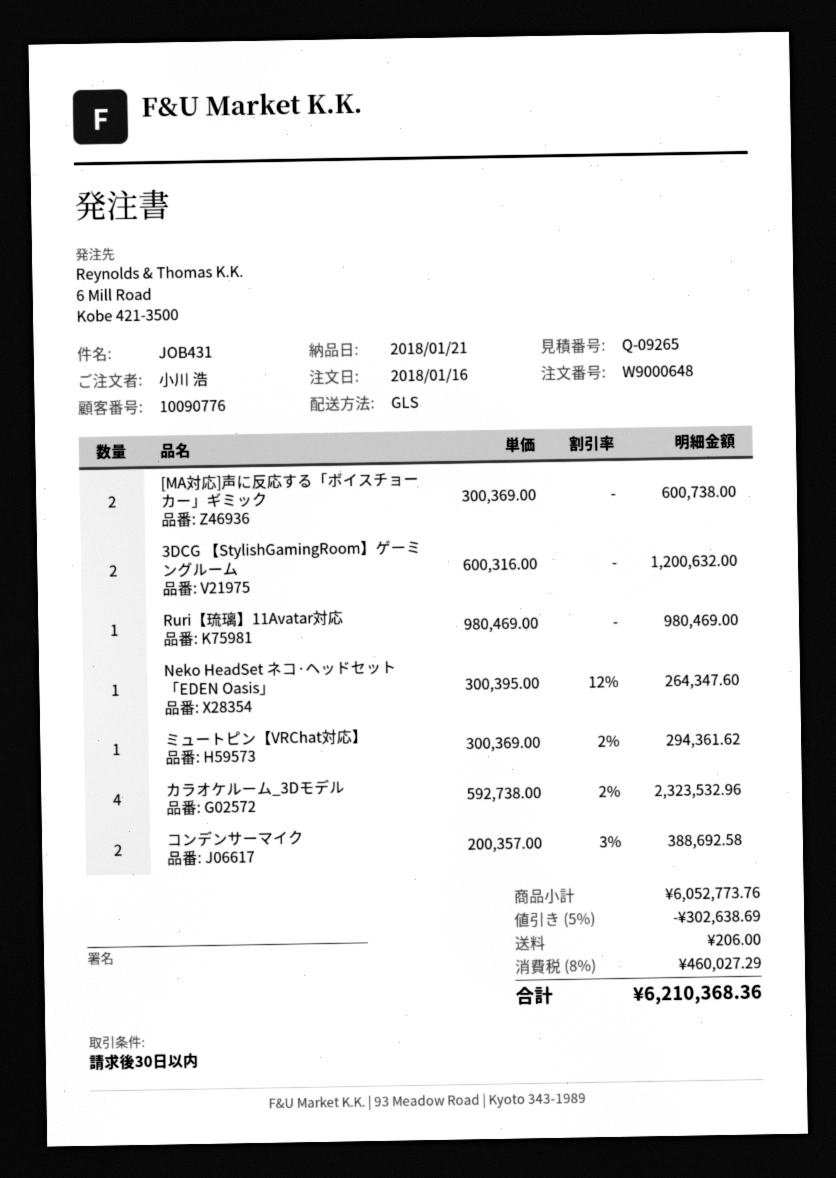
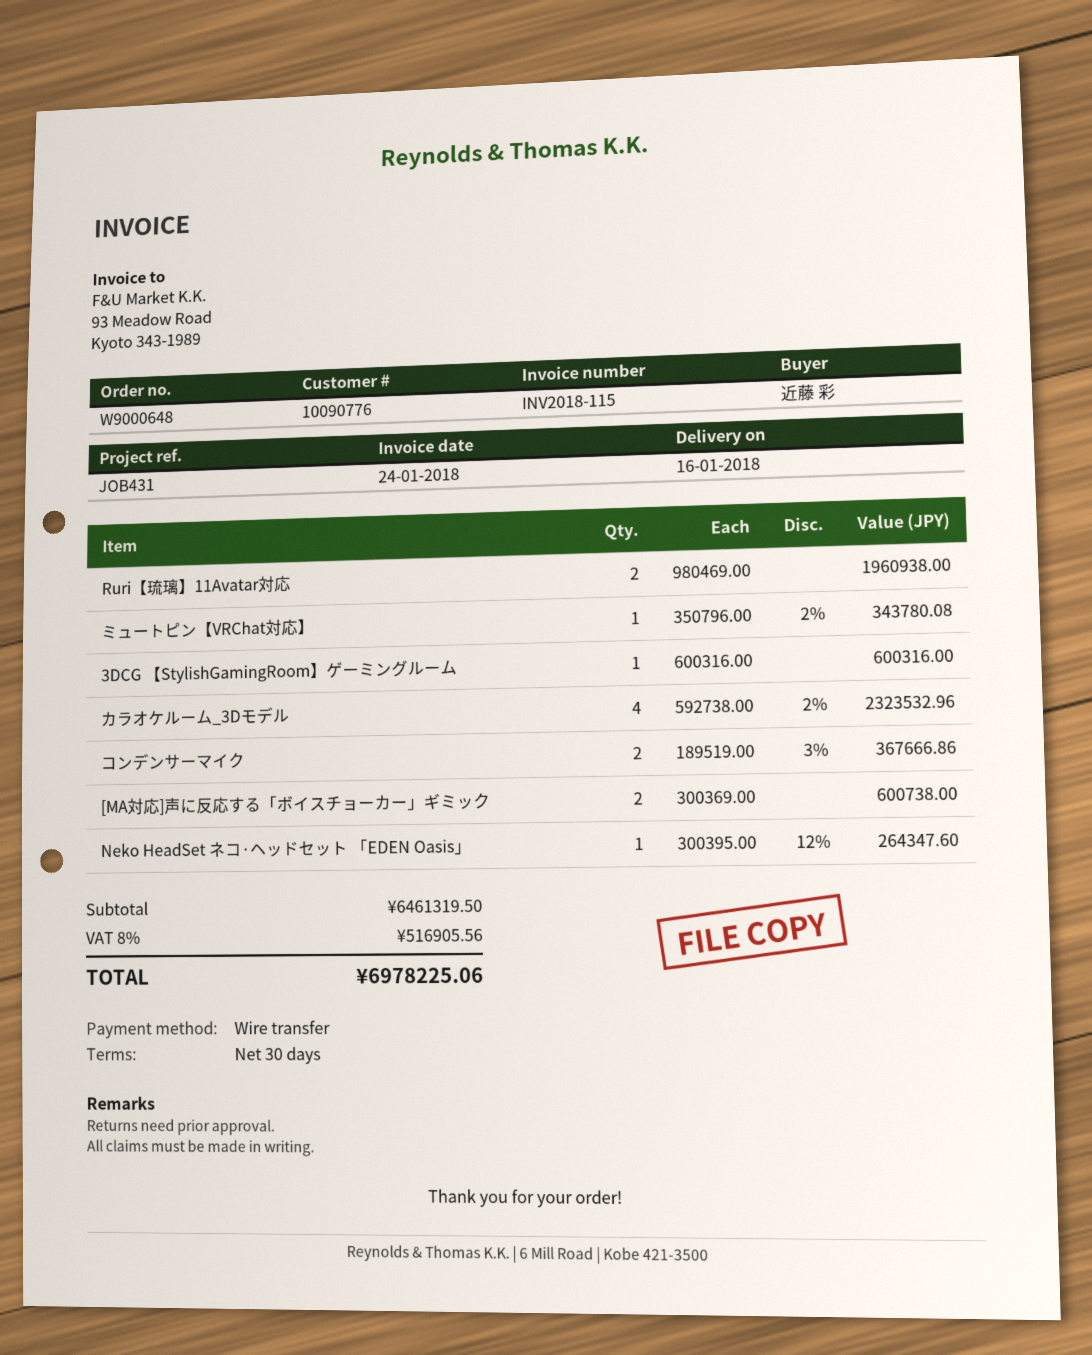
delivery date: 2018-01-21 -> 2018-01-16
ordered by: 小川 浩 -> 近藤 彩
3DCG 【StylishGamingRoom】ゲーミングルーム: 2 x 600316.00 = 1200632.00 -> 1 x 600316.00 = 600316.00
Ruri【琉璃】11Avatar対応: 1 x 980469.00 = 980469.00 -> 2 x 980469.00 = 1960938.00
ミュートピン【VRChat対応】: 1 x 300369.00 - 2% = 294361.62 -> 1 x 350796.00 - 2% = 343780.08
コンデンサーマイク: 2 x 200357.00 - 3% = 388692.58 -> 2 x 189519.00 - 3% = 367666.86
subtotal: 6052773.76 -> 6461319.50
discount: 5% = 302638.69 -> none
shipping: 206.00 -> none
tax: 8% = 460027.29 -> 8% = 516905.56
total: 6210368.36 -> 6978225.06

